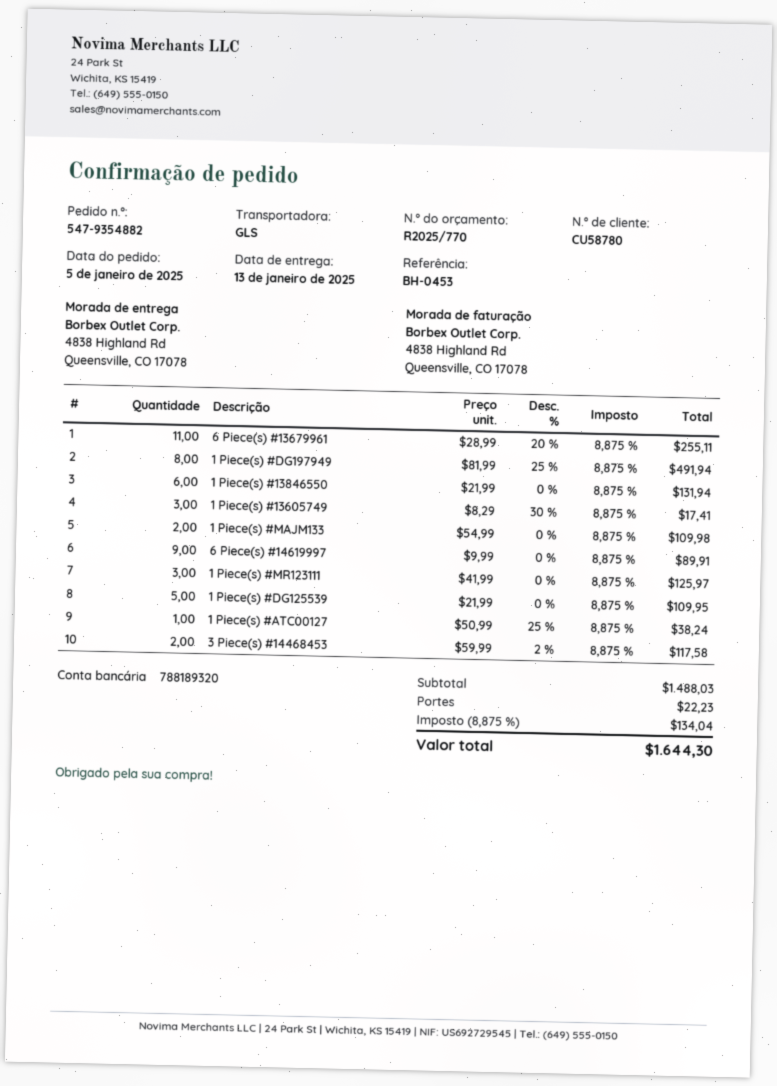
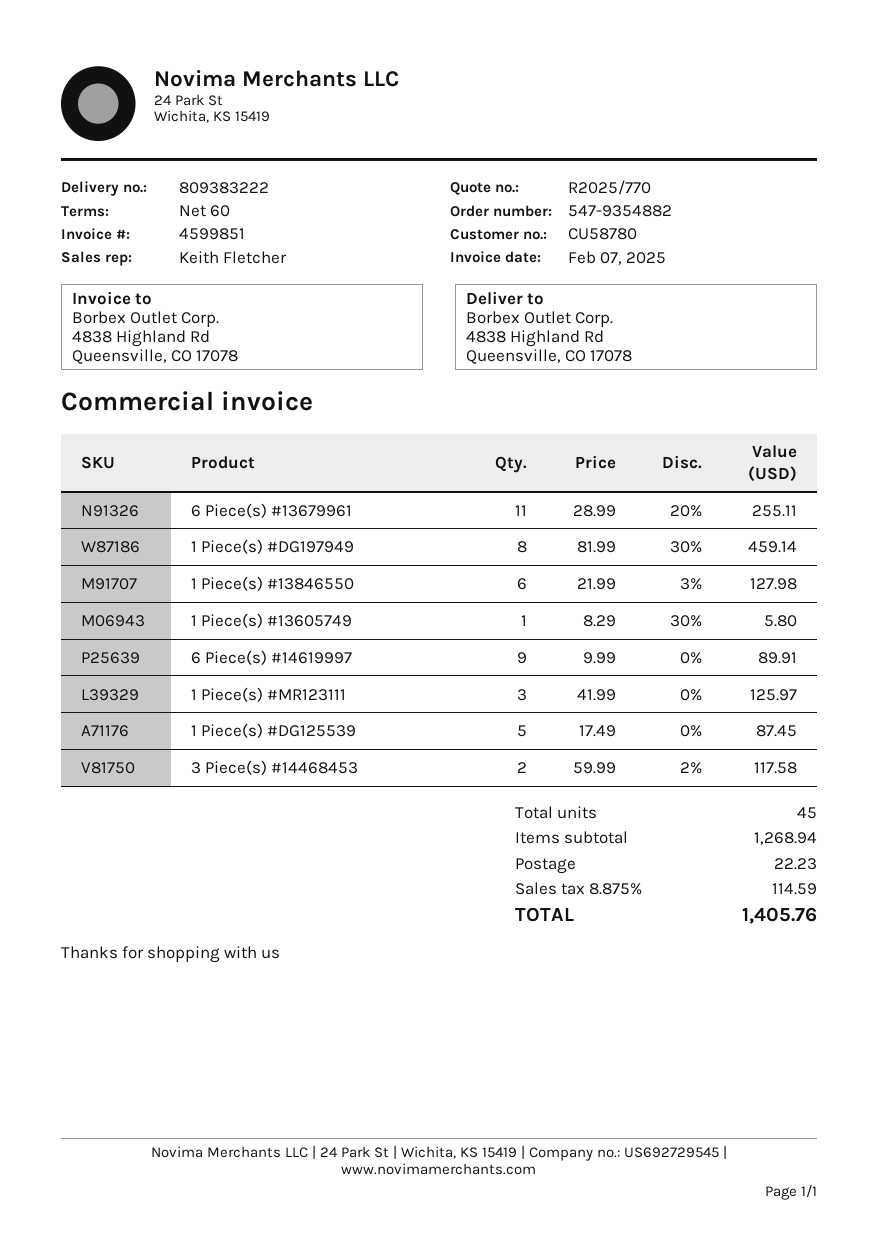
1 Piece(s) #DG197949: 8 x 81.99 - 25% = 491.94 -> 8 x 81.99 - 30% = 459.14
1 Piece(s) #13846550: 6 x 21.99 = 131.94 -> 6 x 21.99 - 3% = 127.98
1 Piece(s) #13605749: 3 x 8.29 - 30% = 17.41 -> 1 x 8.29 - 30% = 5.80
1 Piece(s) #MAJM133: 2 x 54.99 = 109.98 -> none
1 Piece(s) #DG125539: 5 x 21.99 = 109.95 -> 5 x 17.49 = 87.45
1 Piece(s) #ATC00127: 1 x 50.99 - 25% = 38.24 -> none
subtotal: 1488.03 -> 1268.94
tax: 8.875% = 134.04 -> 8.875% = 114.59
total: 1644.30 -> 1405.76

